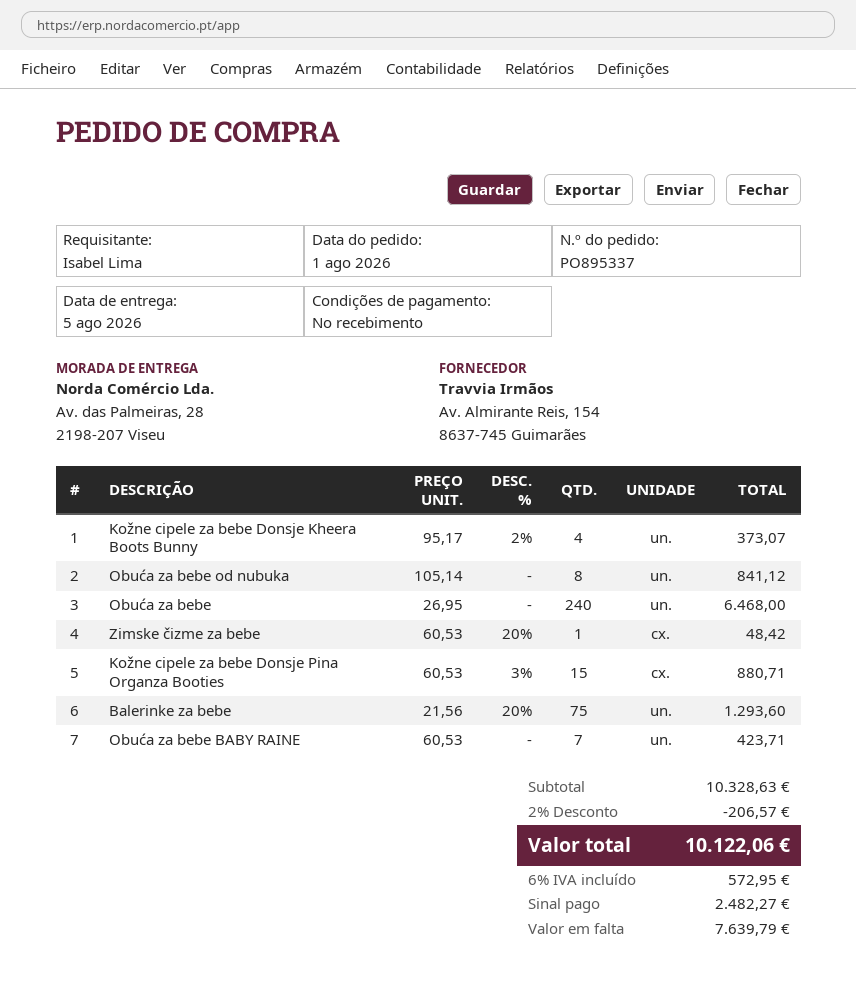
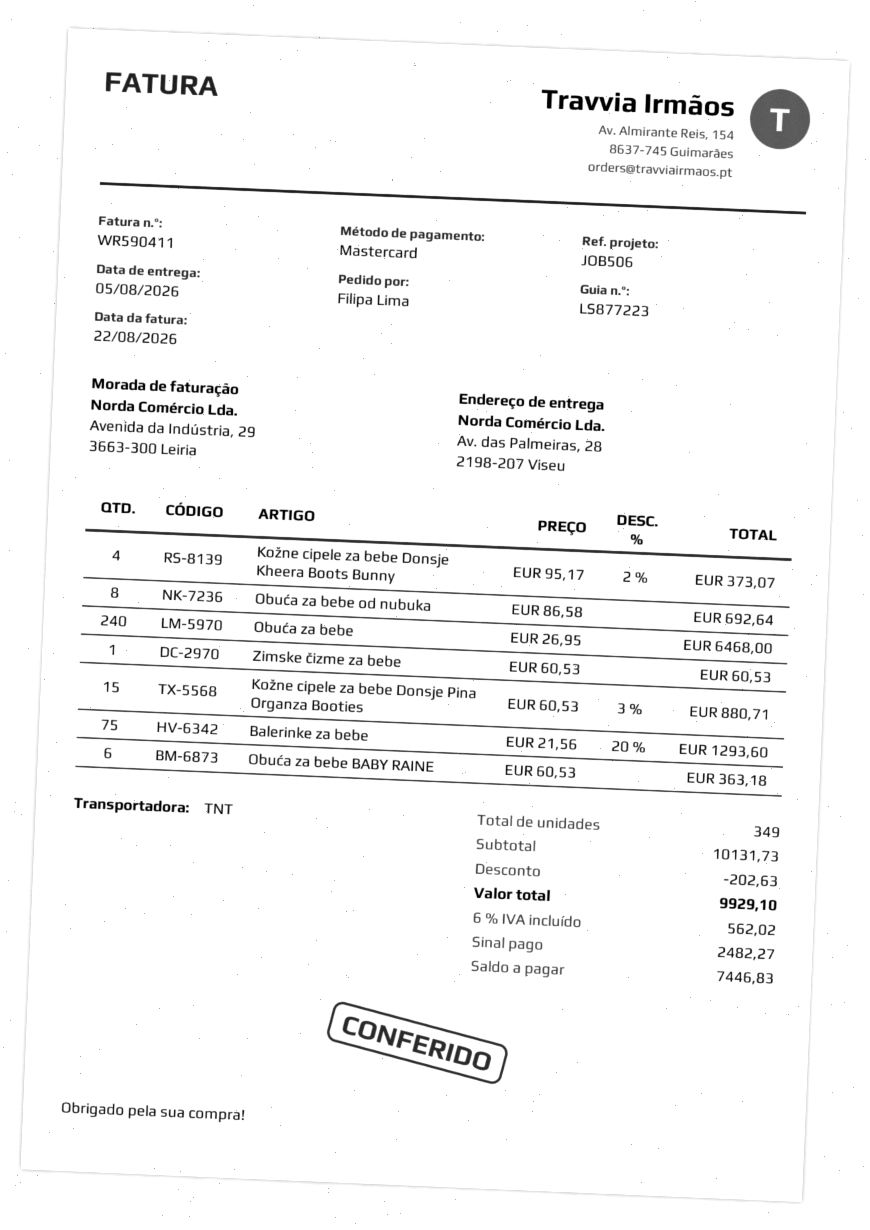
ordered by: Isabel Lima -> Filipa Lima
Obuća za bebe od nubuka: 8 x 105.14 = 841.12 -> 8 x 86.58 = 692.64
Zimske čizme za bebe: 1 x 60.53 - 20% = 48.42 -> 1 x 60.53 = 60.53
Obuća za bebe BABY RAINE: 7 x 60.53 = 423.71 -> 6 x 60.53 = 363.18
subtotal: 10328.63 -> 10131.73
discount: 206.57 -> 202.63
tax: 6% = 572.95 -> 6% = 562.02
total: 10122.06 -> 9929.10
balance: 7639.79 -> 7446.83

